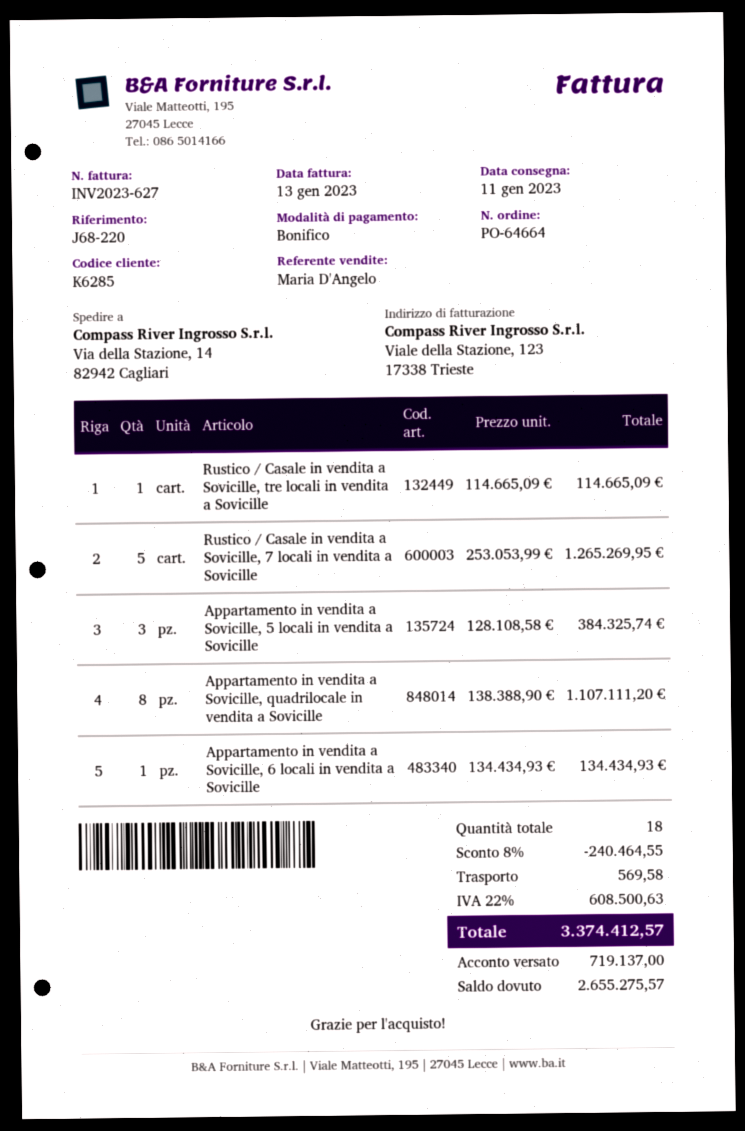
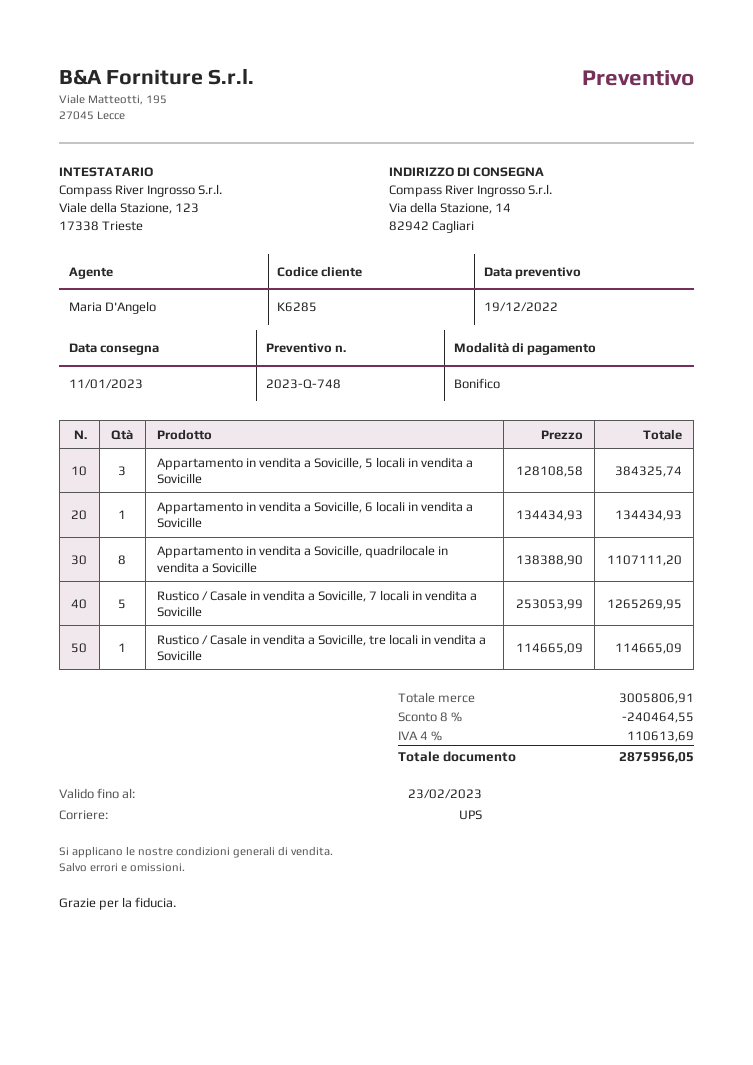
shipping: 569.58 -> none
tax: 22% = 608500.63 -> 4% = 110613.69
total: 3374412.57 -> 2875956.05

